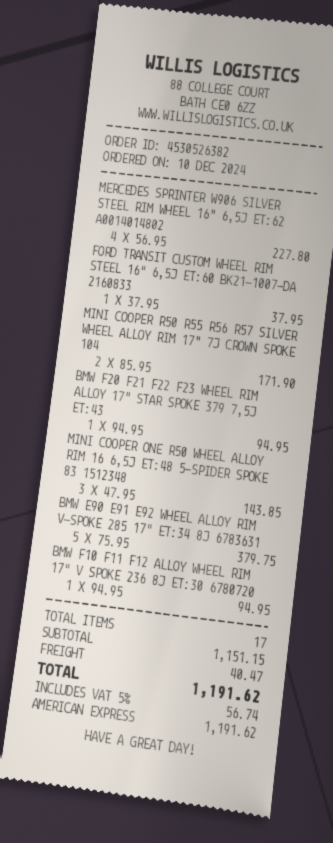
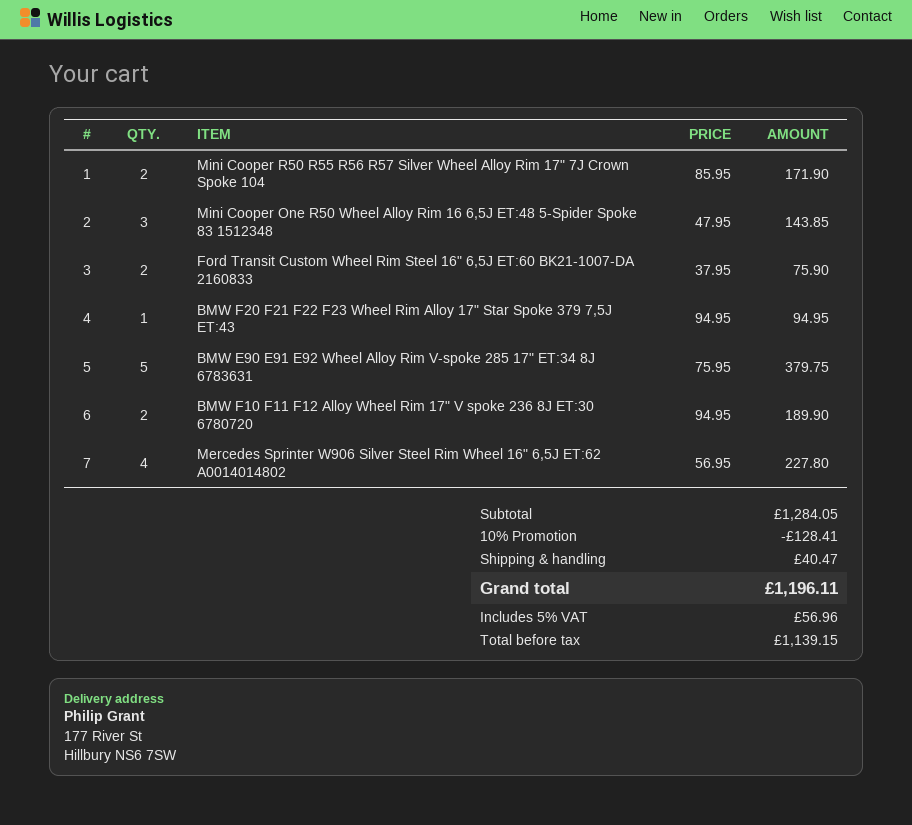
FORD TRANSIT CUSTOM WHEEL RIM STEEL 16" 6,5J ET:60 BK21-1007-DA 2160833: 1 x 37.95 = 37.95 -> 2 x 37.95 = 75.90
BMW F10 F11 F12 ALLOY WHEEL RIM 17" V SPOKE 236 8J ET:30 6780720: 1 x 94.95 = 94.95 -> 2 x 94.95 = 189.90
subtotal: 1151.15 -> 1284.05
discount: none -> 10% = 128.41
tax: 5% = 56.74 -> 5% = 56.96
total: 1191.62 -> 1196.11

